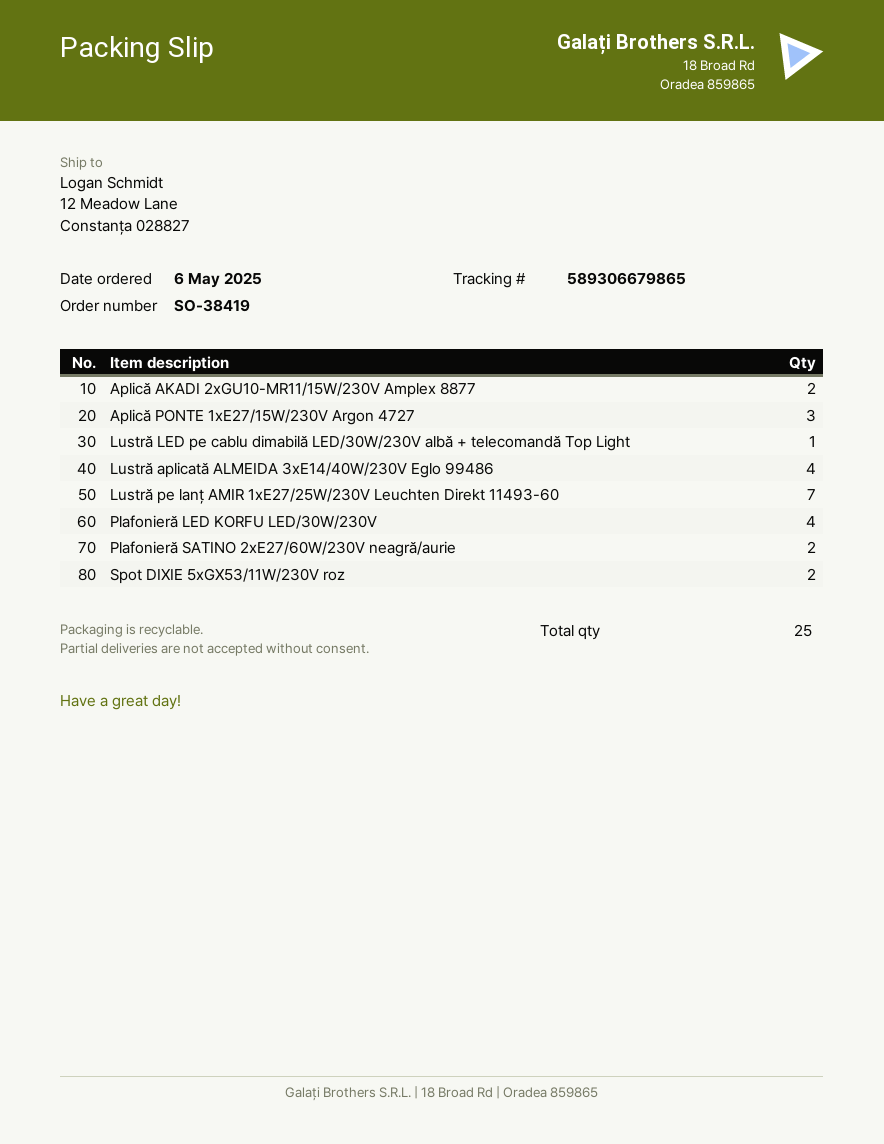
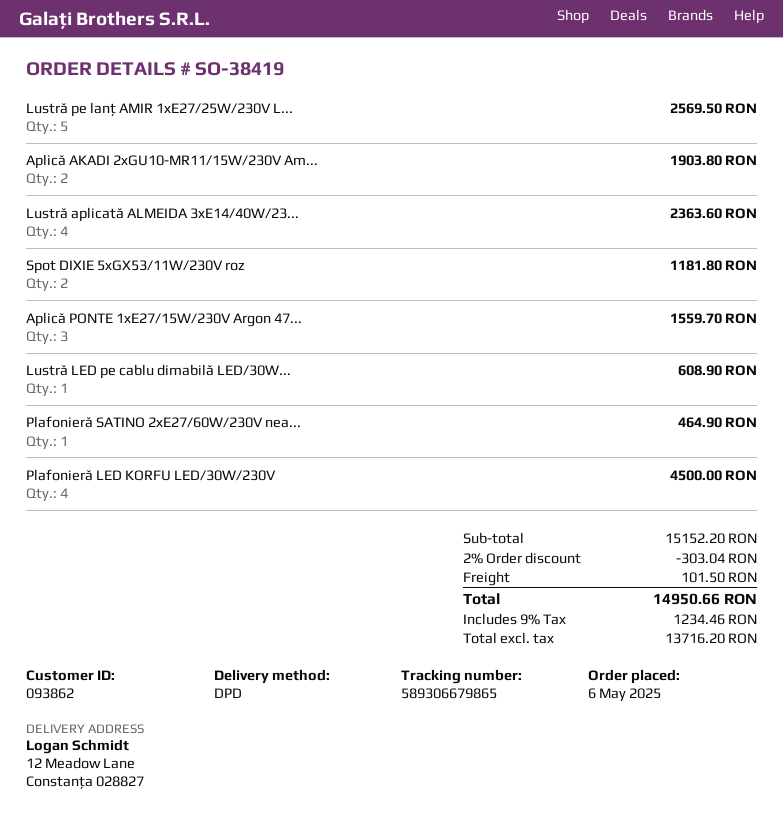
Lustră pe lanț AMIR 1xE27/25W/230V Leuchten Direkt 11493-60: 7 -> 5
Plafonieră SATINO 2xE27/60W/230V neagră/aurie: 2 -> 1

